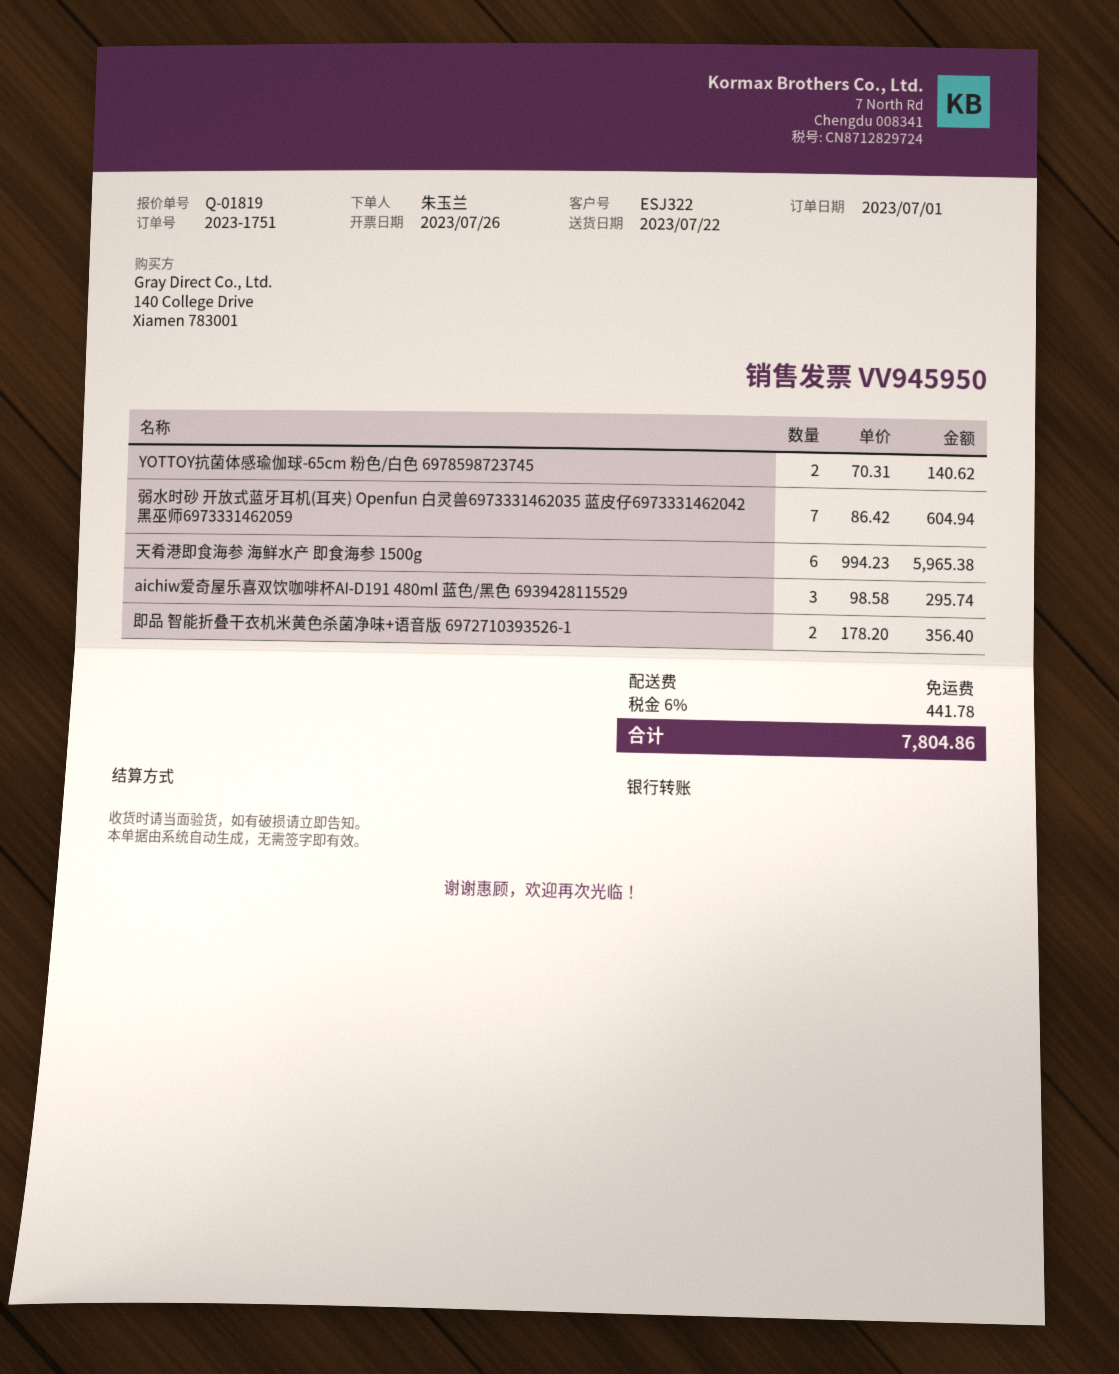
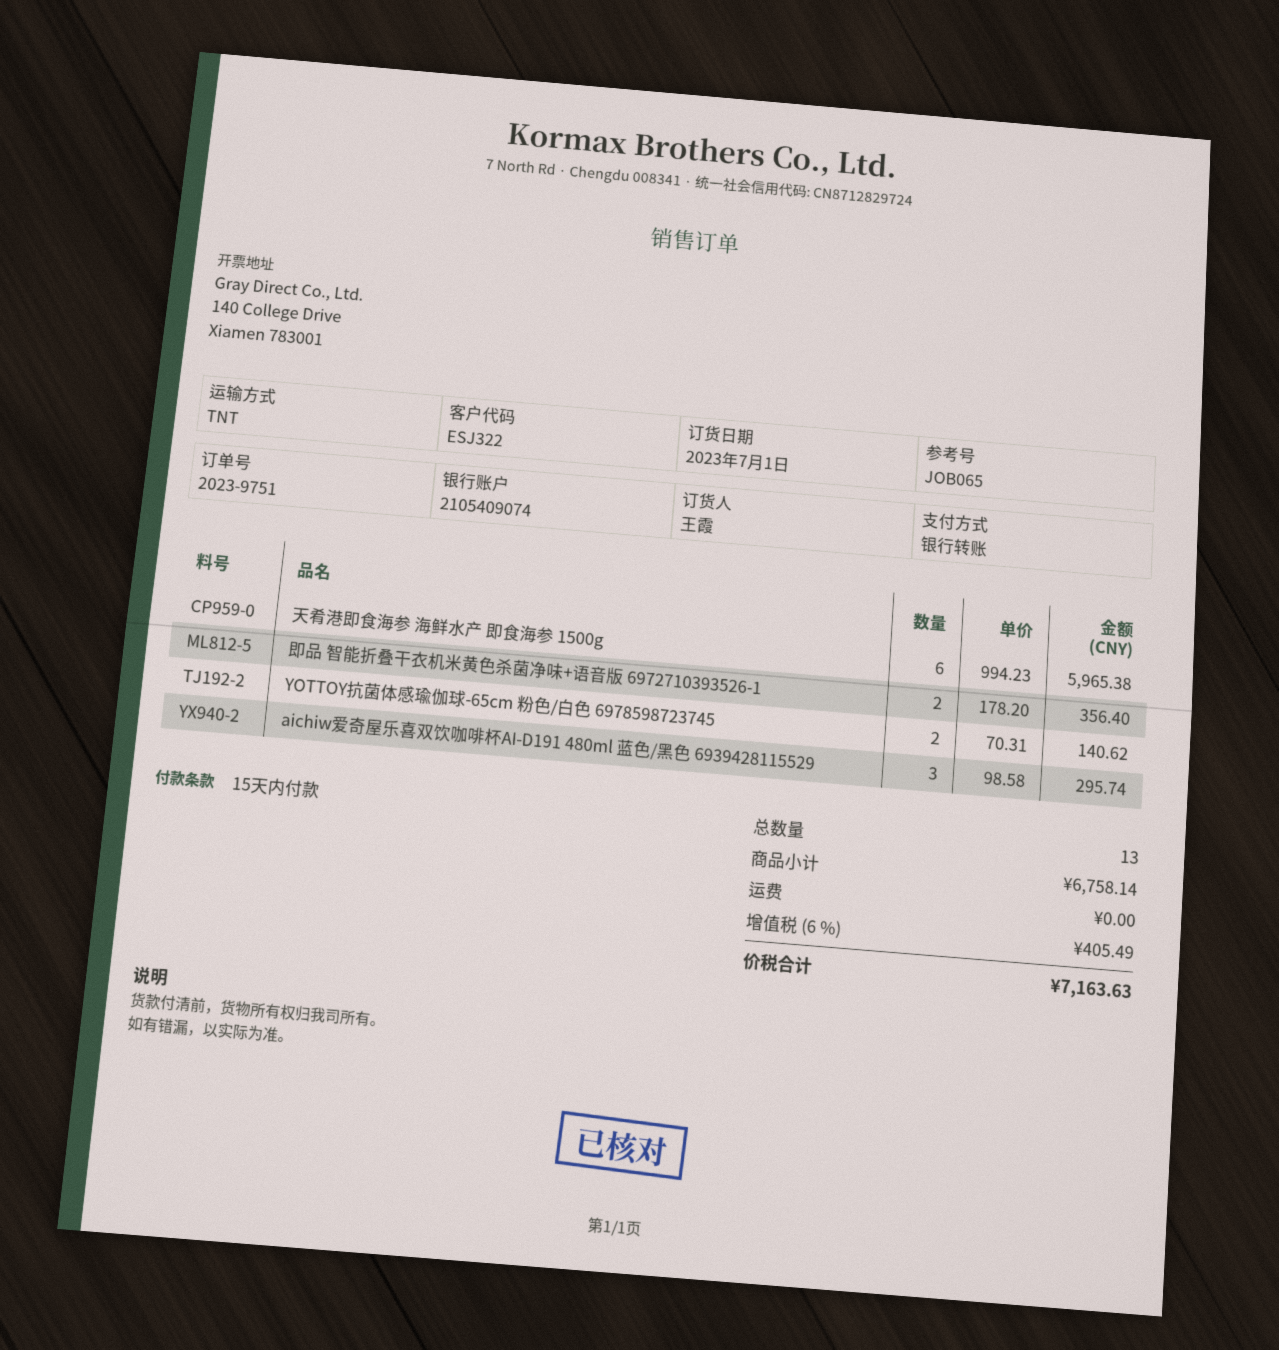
order number: 2023-1751 -> 2023-9751
ordered by: 朱玉兰 -> 王霞
弱水时砂 开放式蓝牙耳机(耳夹) Openfun 白灵兽6973331462035 蓝皮仔6973331462042 黑巫师6973331462059: 7 x 86.42 = 604.94 -> none
tax: 6% = 441.78 -> 6% = 405.49
total: 7804.86 -> 7163.63

